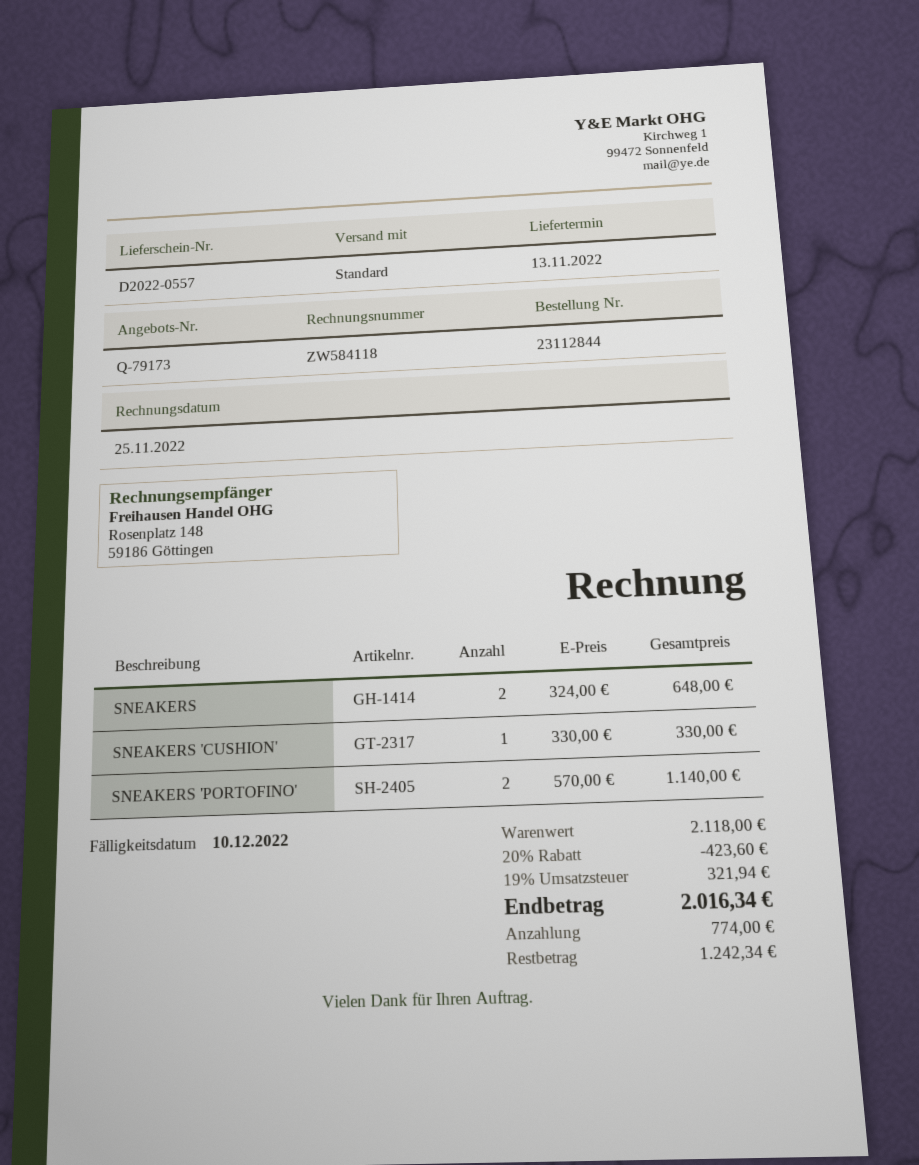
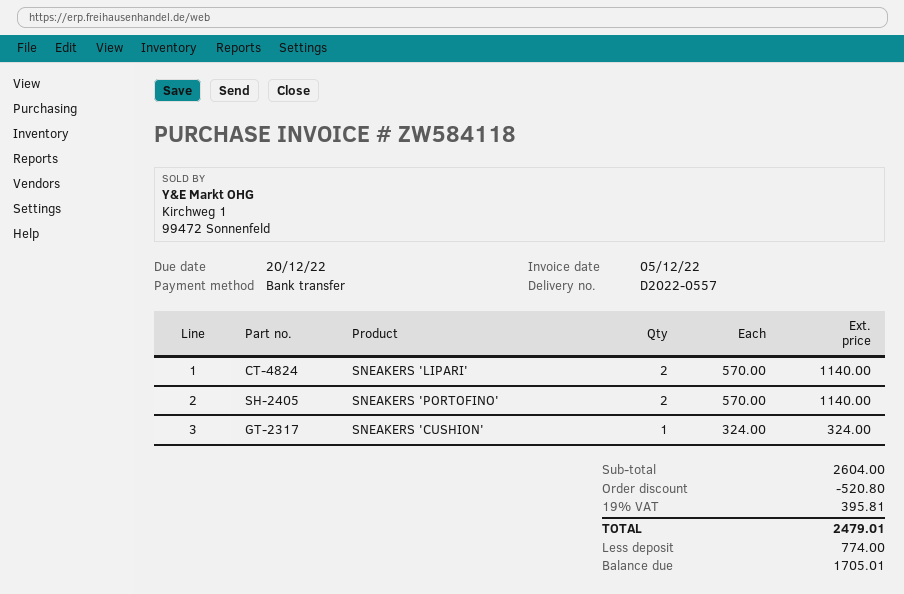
invoice date: 2022-11-25 -> 2022-12-05
due date: 2022-12-10 -> 2022-12-20
SNEAKERS: 2 x 324.00 = 648.00 -> none
SNEAKERS 'CUSHION': 1 x 330.00 = 330.00 -> 1 x 324.00 = 324.00
SNEAKERS 'LIPARI': none -> 2 x 570.00 = 1140.00
subtotal: 2118.00 -> 2604.00
discount: 423.60 -> 520.80
tax: 19% = 321.94 -> 19% = 395.81
total: 2016.34 -> 2479.01
balance: 1242.34 -> 1705.01

